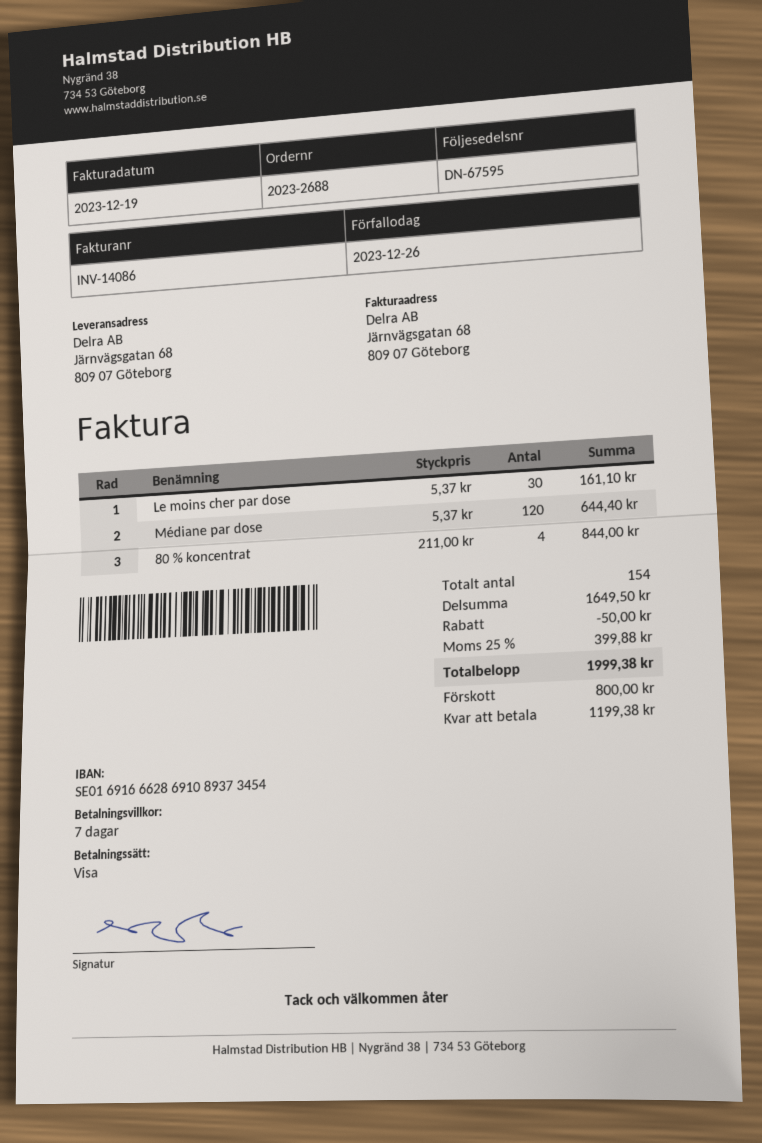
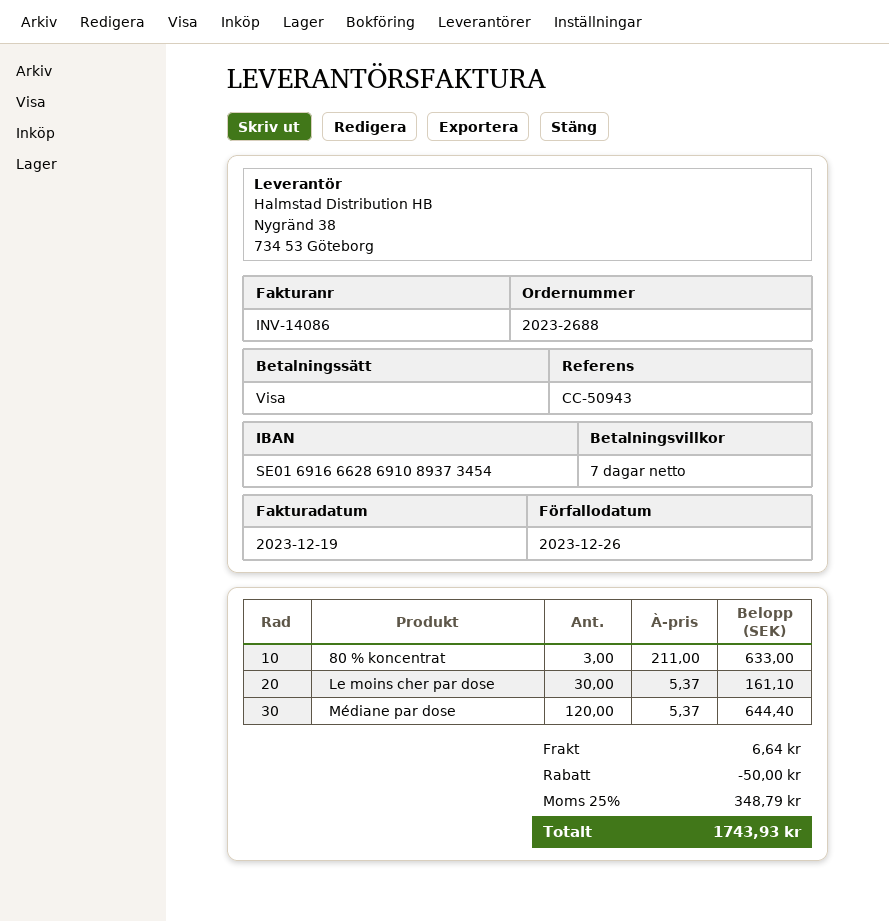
80 % koncentrat: 4 x 211.00 = 844.00 -> 3 x 211.00 = 633.00
shipping: none -> 6.64
tax: 25% = 399.88 -> 25% = 348.79
total: 1999.38 -> 1743.93

